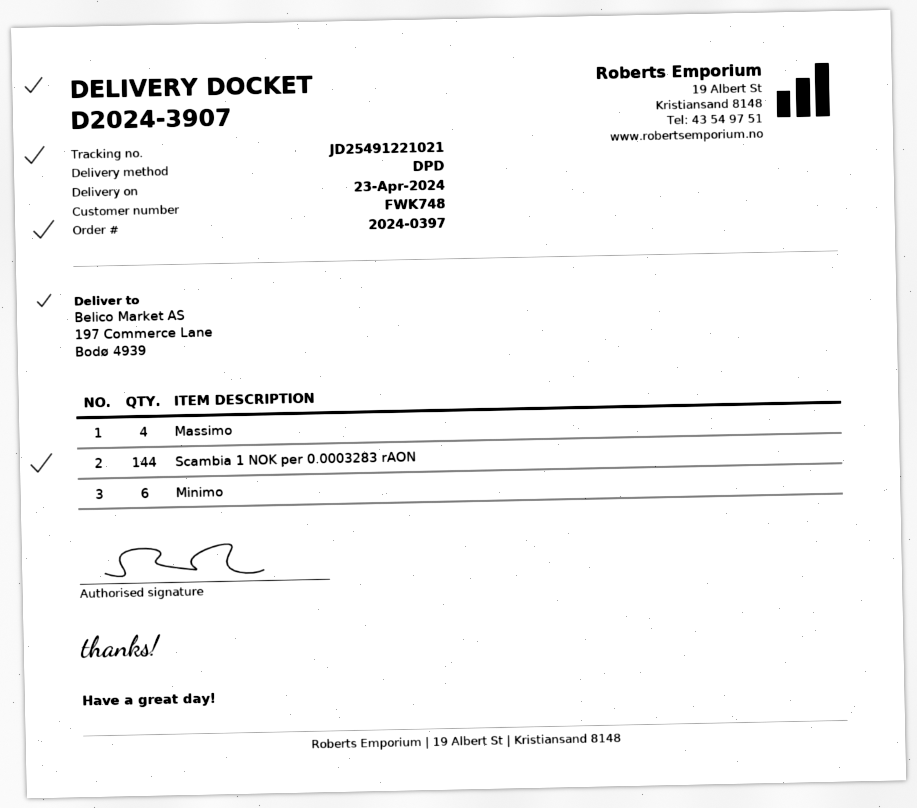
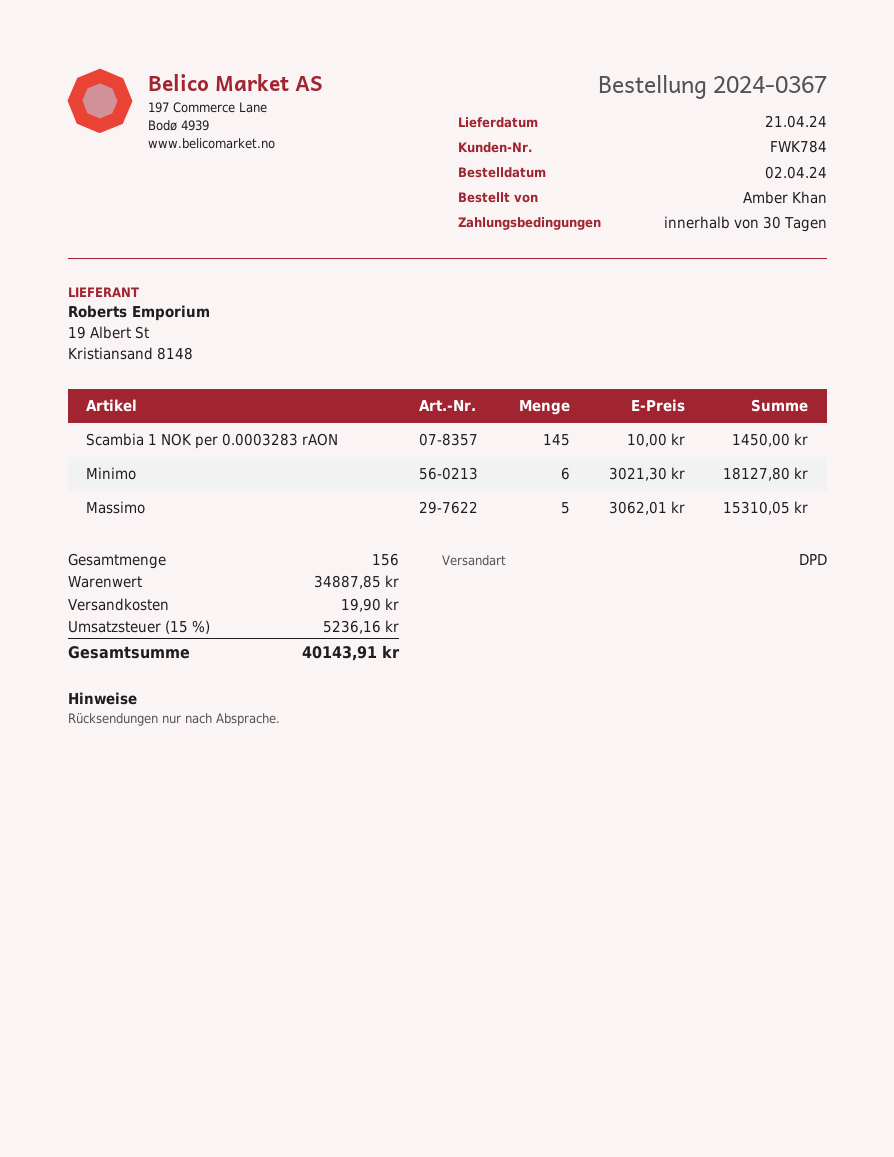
order number: 2024-0397 -> 2024-0367
delivery date: 2024-04-23 -> 2024-04-21
customer number: FWK748 -> FWK784
Massimo: 4 -> 5
Scambia 1 NOK per 0.0003283 rAON: 144 -> 145

